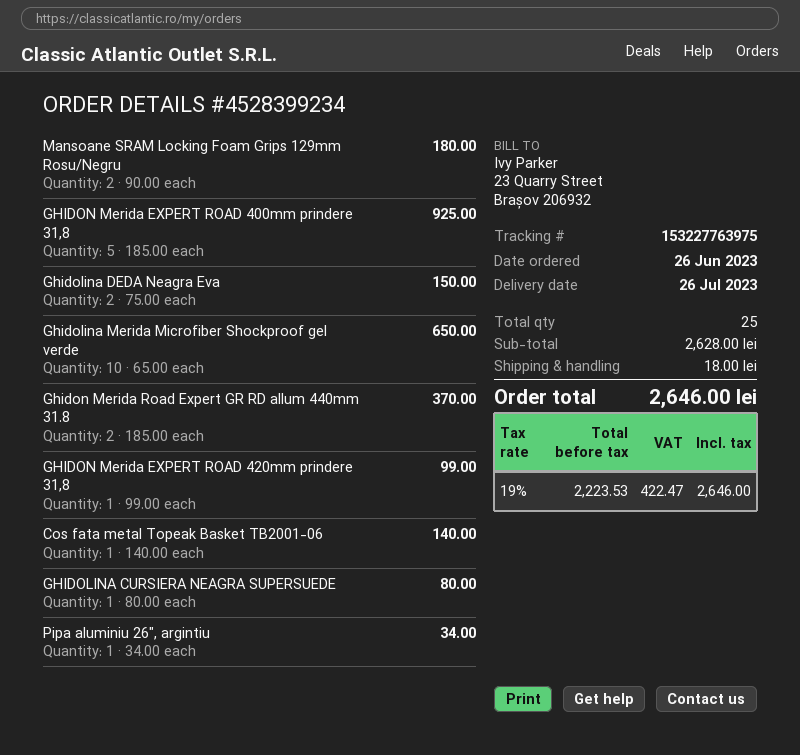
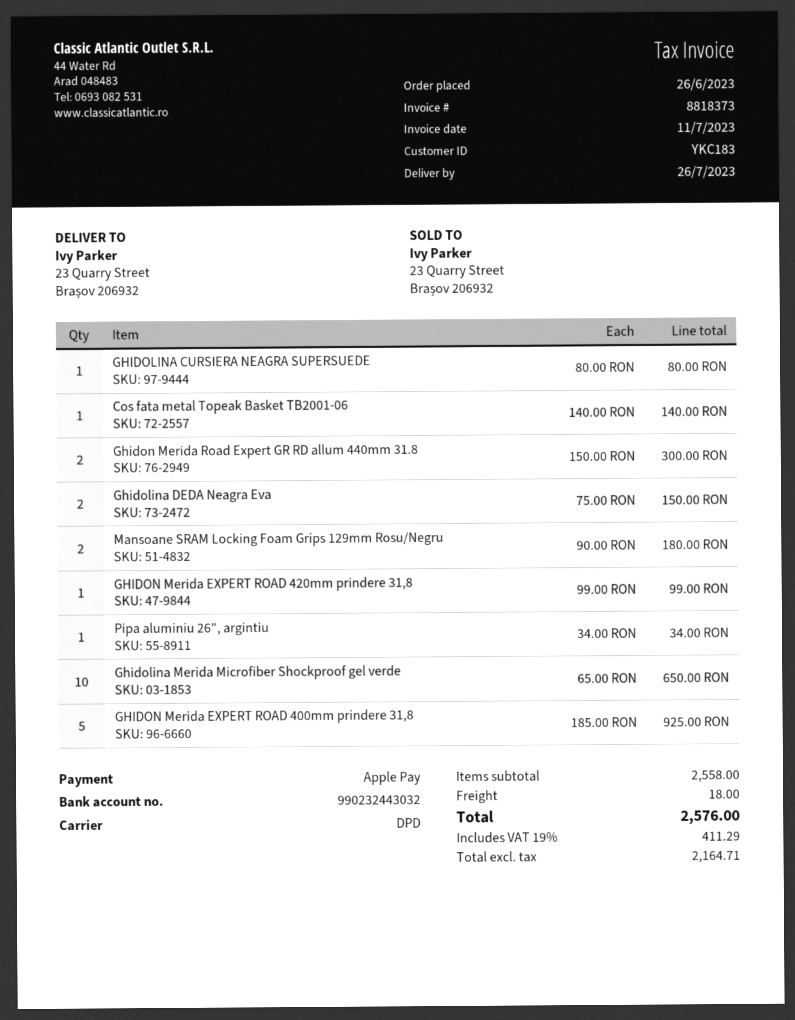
Ghidon Merida Road Expert GR RD allum 440mm 31.8: 2 x 185.00 = 370.00 -> 2 x 150.00 = 300.00
subtotal: 2628.00 -> 2558.00
net: 2223.53 -> 2164.71
tax: 19% = 422.47 -> 19% = 411.29
total: 2646.00 -> 2576.00

